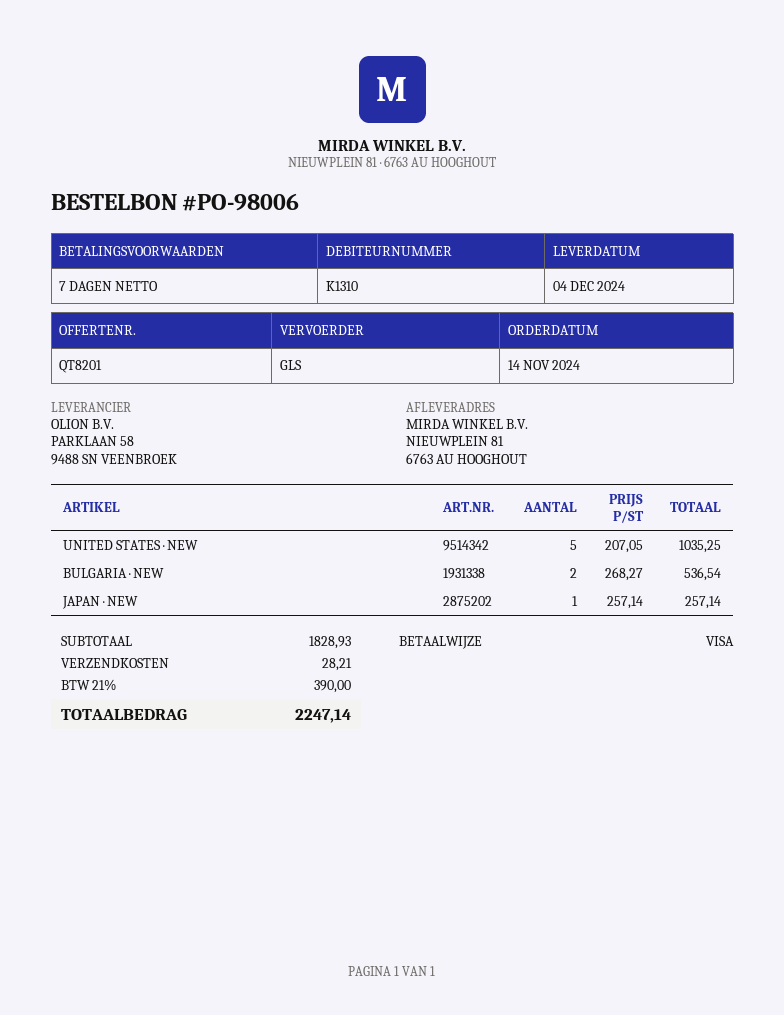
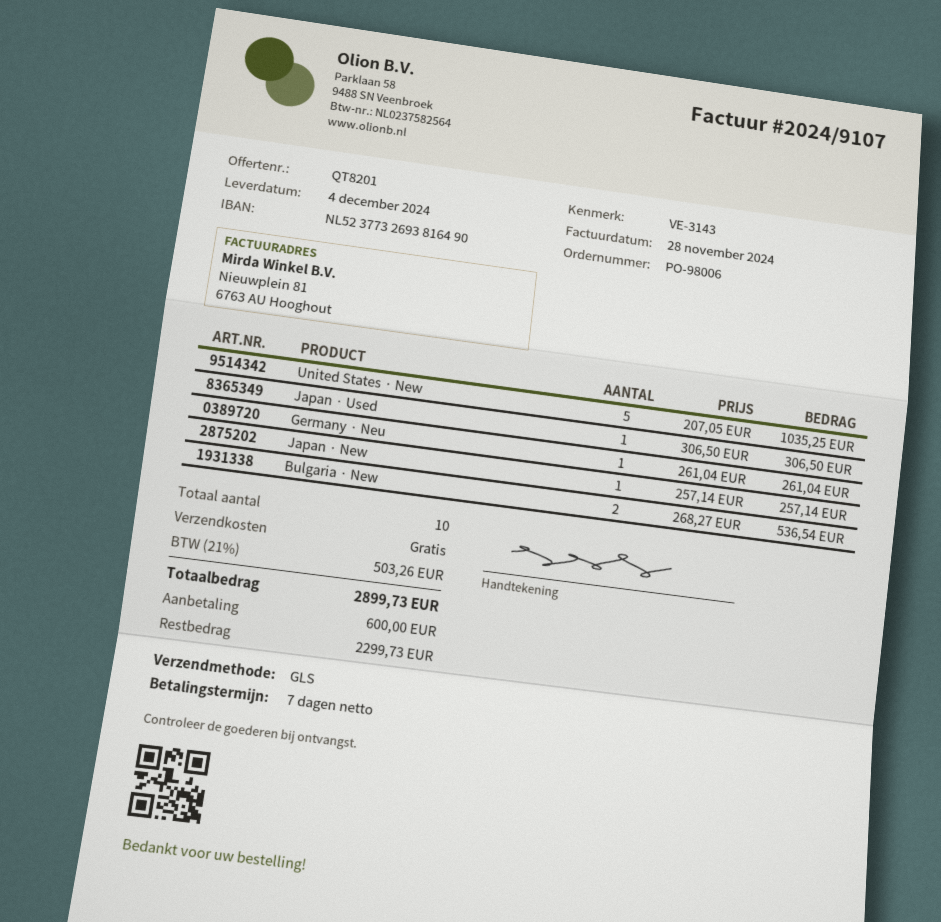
Japan · Used: none -> 1 x 306.50 = 306.50
Germany · Neu: none -> 1 x 261.04 = 261.04
shipping: 28.21 -> 0.00
tax: 21% = 390.00 -> 21% = 503.26
total: 2247.14 -> 2899.73

